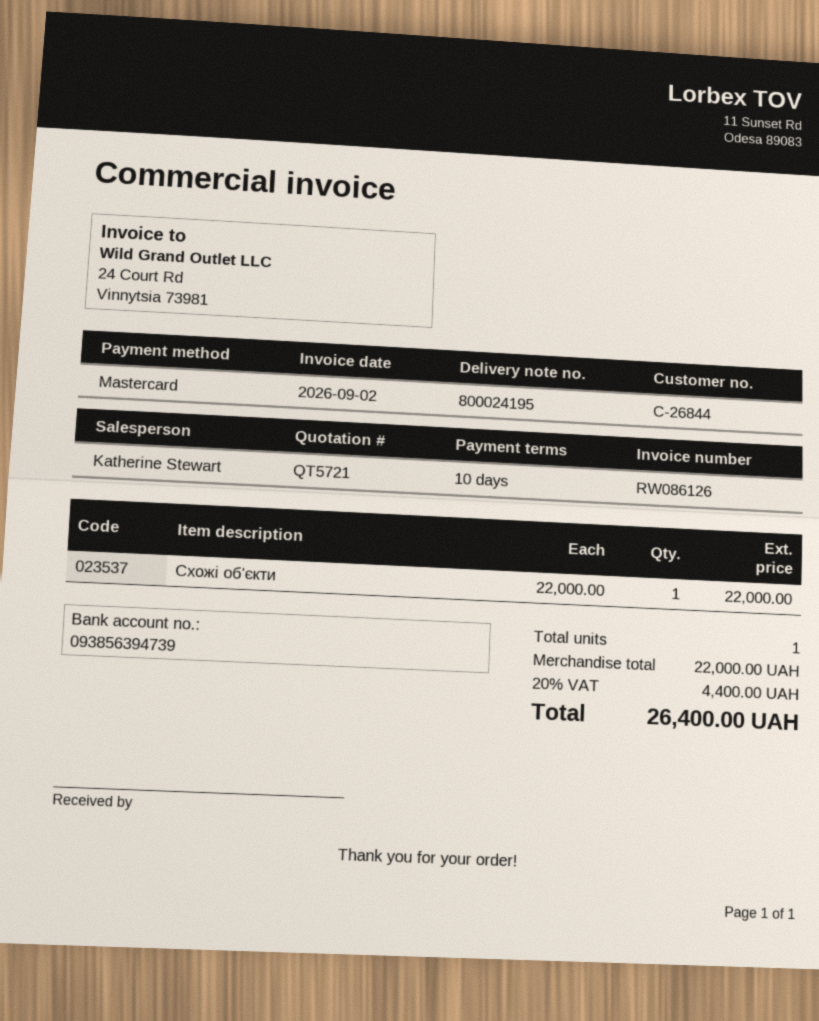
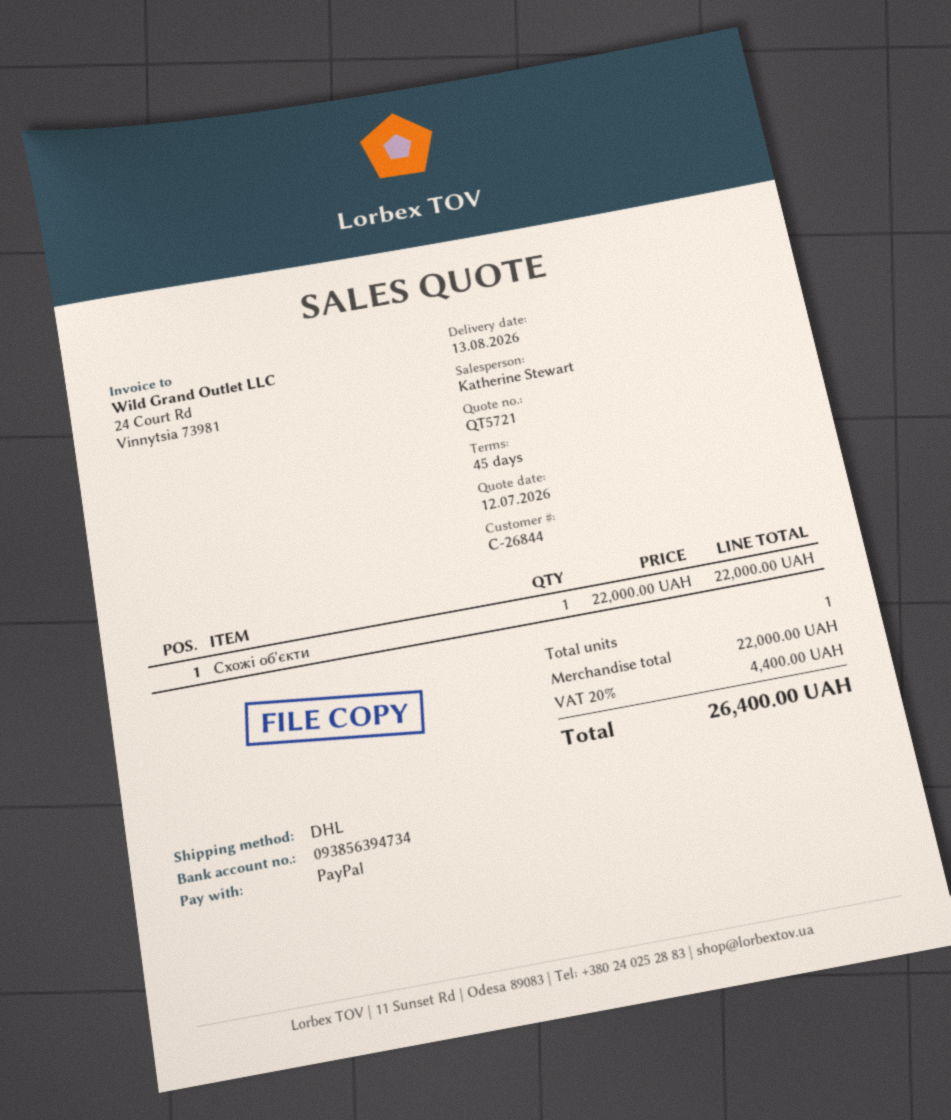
payment terms: 10 days -> 45 days
payment method: Mastercard -> PayPal
bank account: 093856394739 -> 093856394734

